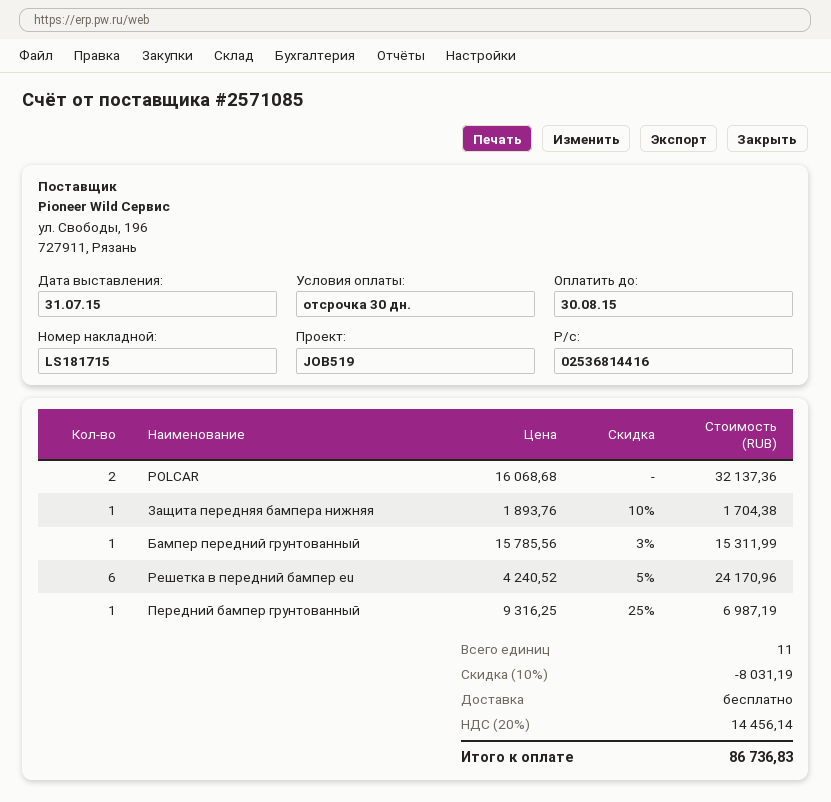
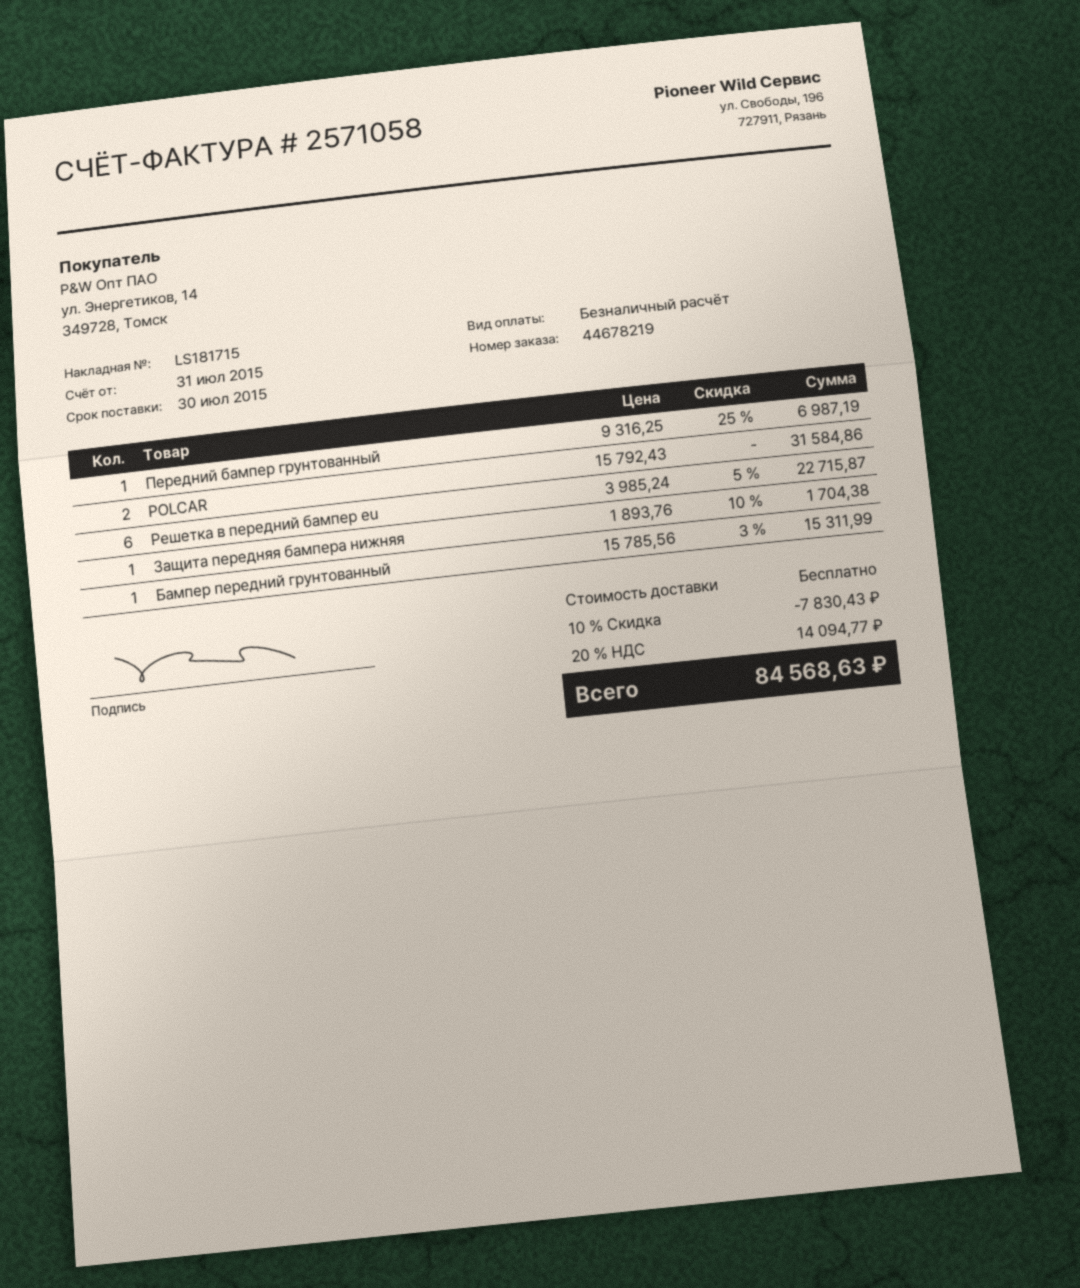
invoice number: 2571085 -> 2571058
POLCAR: 2 x 16068.68 = 32137.36 -> 2 x 15792.43 = 31584.86
Решетка в передний бампер eu: 6 x 4240.52 - 5% = 24170.96 -> 6 x 3985.24 - 5% = 22715.87
discount: 10% = 8031.19 -> 10% = 7830.43
tax: 20% = 14456.14 -> 20% = 14094.77
total: 86736.83 -> 84568.63

